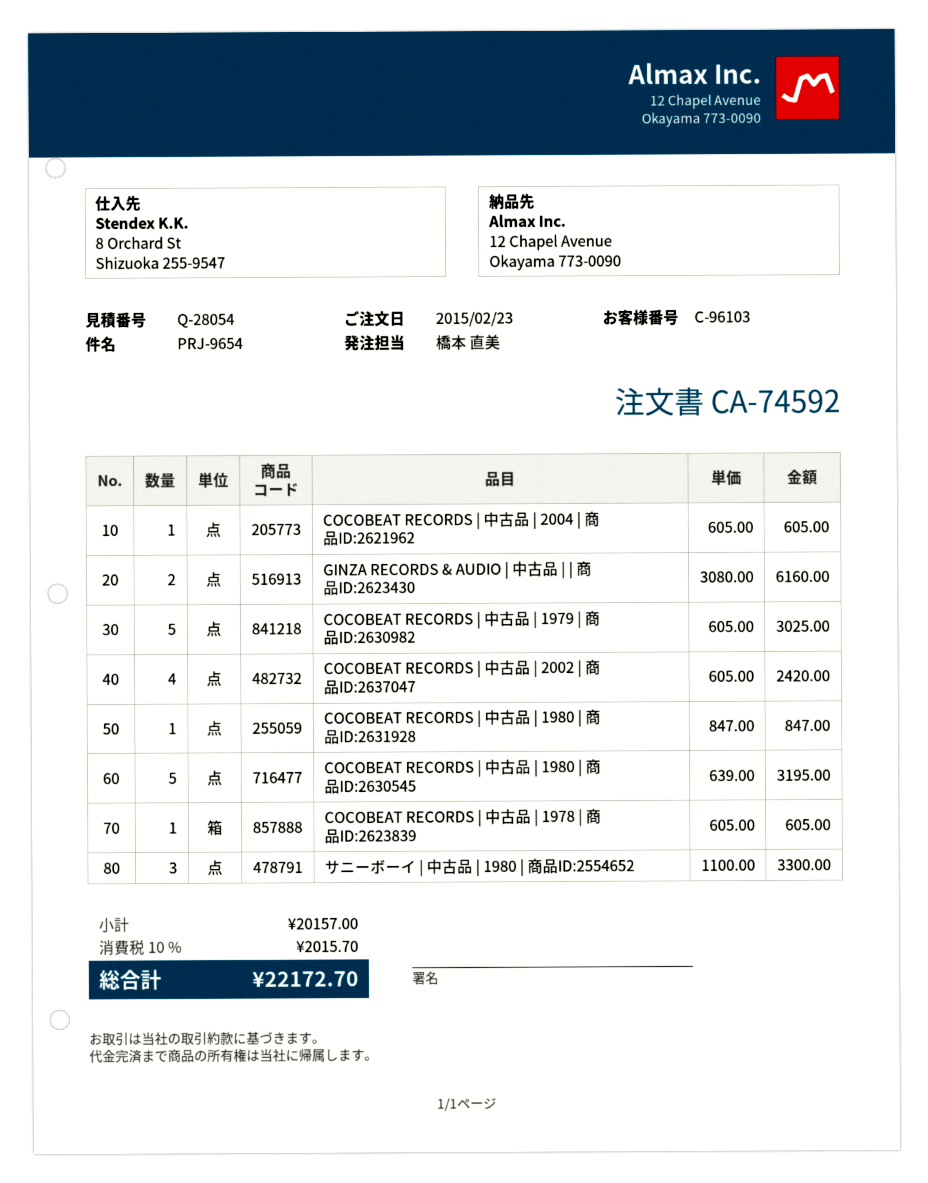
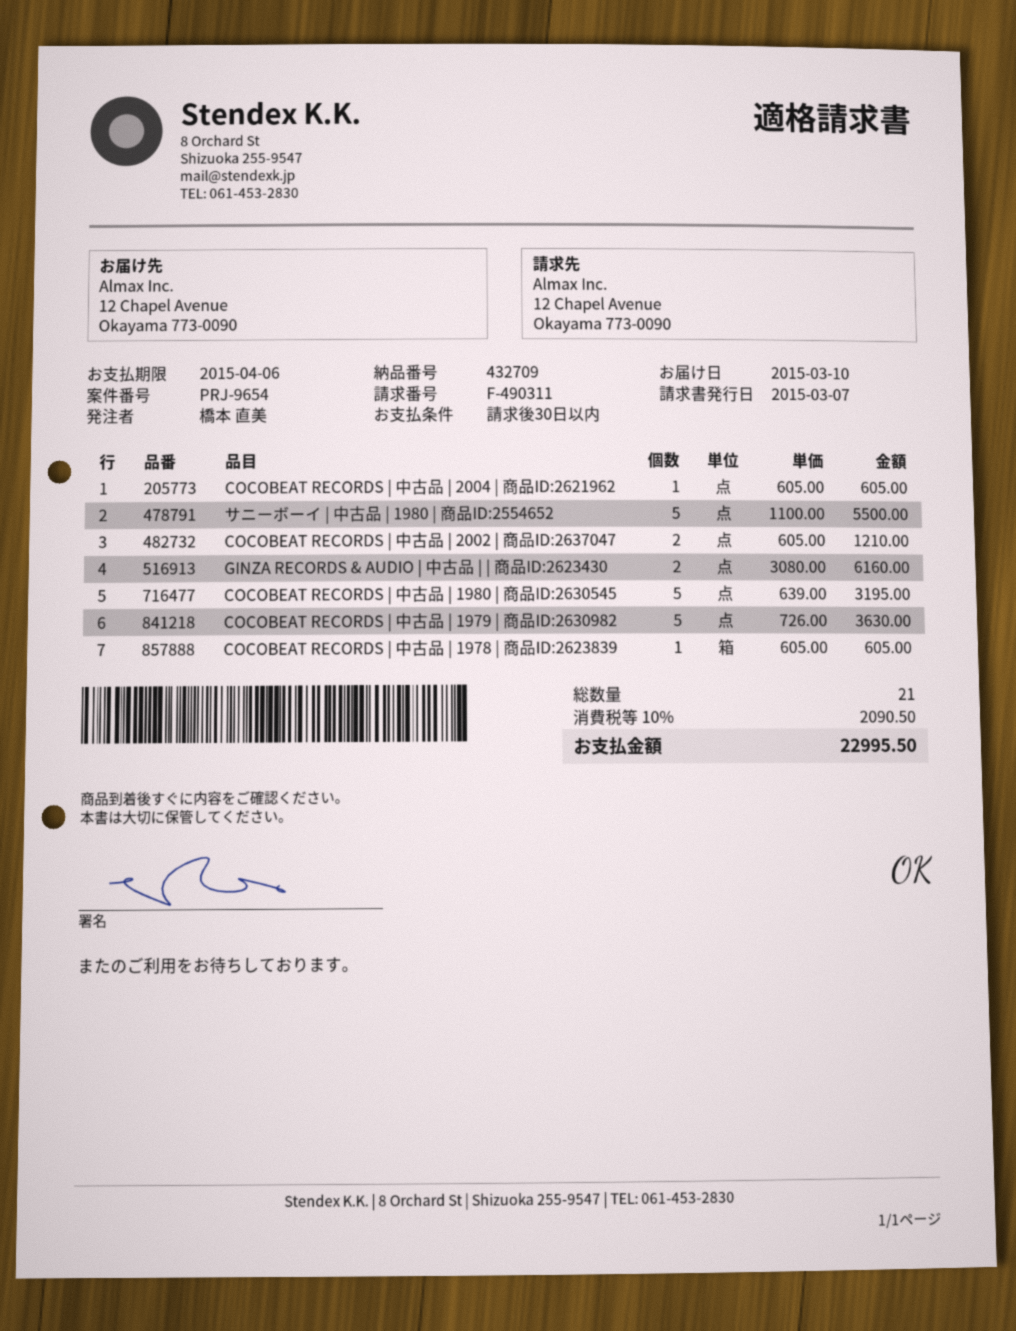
COCOBEAT RECORDS | 中古品 | 1979 | 商品ID:2630982: 5 x 605.00 = 3025.00 -> 5 x 726.00 = 3630.00
COCOBEAT RECORDS | 中古品 | 2002 | 商品ID:2637047: 4 x 605.00 = 2420.00 -> 2 x 605.00 = 1210.00
COCOBEAT RECORDS | 中古品 | 1980 | 商品ID:2631928: 1 x 847.00 = 847.00 -> none
サニーボーイ | 中古品 | 1980 | 商品ID:2554652: 3 x 1100.00 = 3300.00 -> 5 x 1100.00 = 5500.00
tax: 10% = 2015.70 -> 10% = 2090.50
total: 22172.70 -> 22995.50

